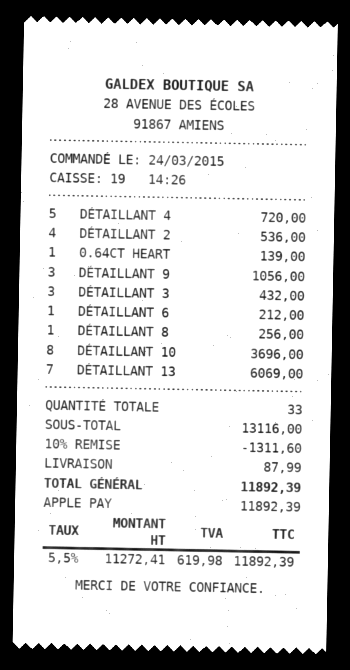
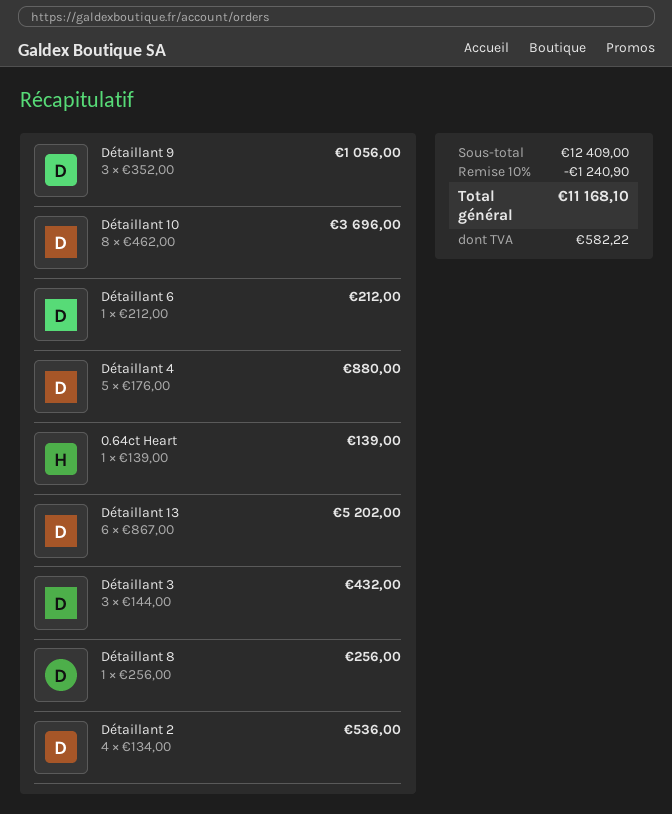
DÉTAILLANT 4: 5 for 720.00 -> 5 for 880.00
DÉTAILLANT 13: 7 for 6069.00 -> 6 for 5202.00
subtotal: 13116.00 -> 12409.00
discount: 10% = 1311.60 -> 10% = 1240.90
shipping: 87.99 -> none
tax: 619.98 -> 582.22
total: 11892.39 -> 11168.10

